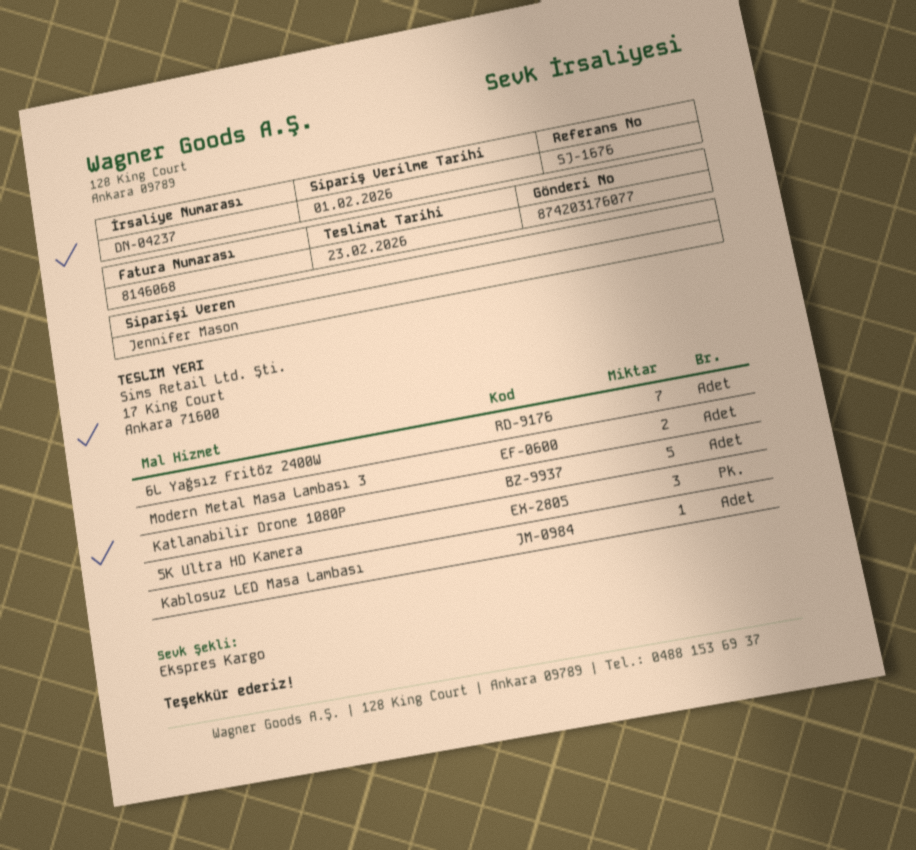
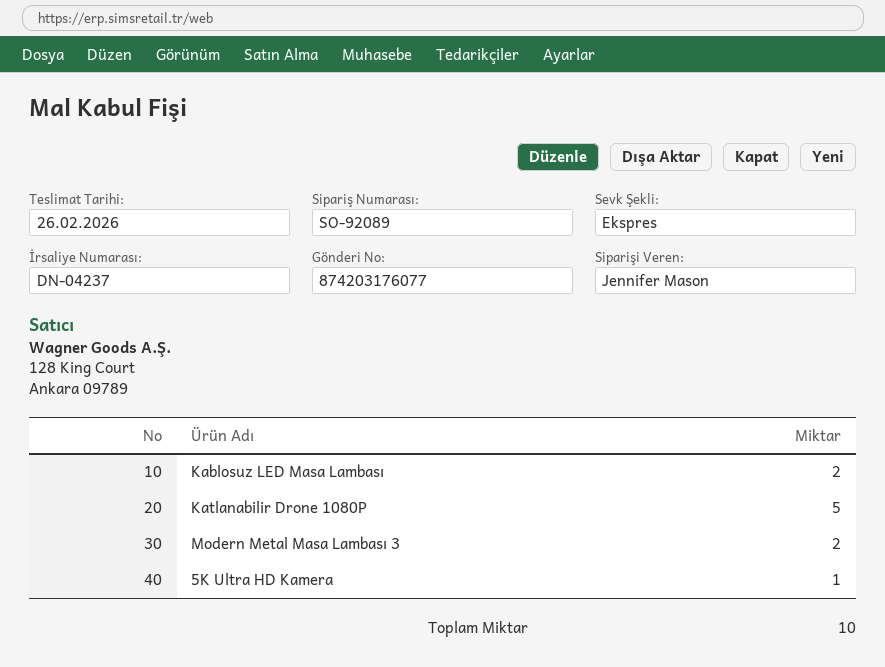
delivery date: 2026-02-23 -> 2026-02-26
6L Yağsız Fritöz 2400W: 7 -> none
5K Ultra HD Kamera: 3 -> 1
Kablosuz LED Masa Lambası: 1 -> 2

